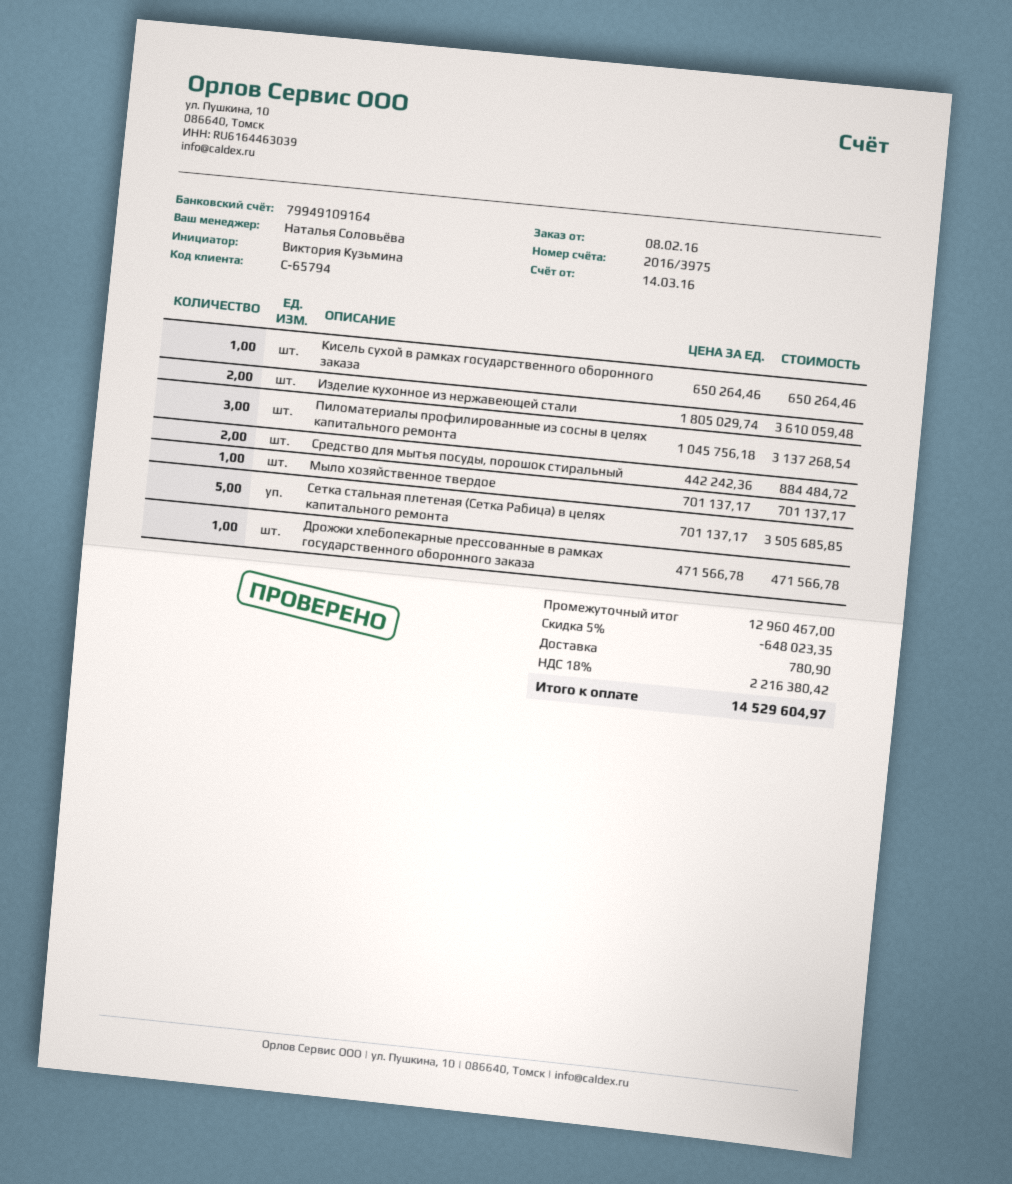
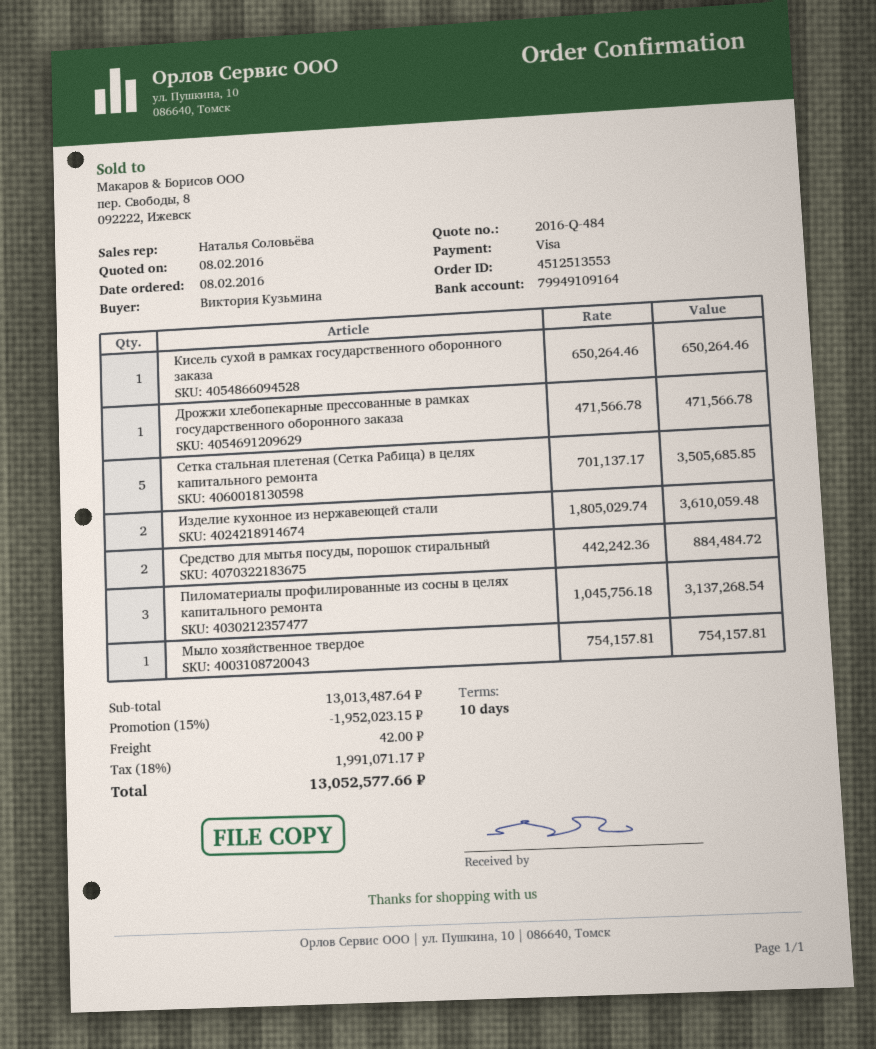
Мыло хозяйственное твердое: 1 x 701137.17 = 701137.17 -> 1 x 754157.81 = 754157.81
subtotal: 12960467.00 -> 13013487.64
discount: 5% = 648023.35 -> 15% = 1952023.15
shipping: 780.90 -> 42.00
tax: 18% = 2216380.42 -> 18% = 1991071.17
total: 14529604.97 -> 13052577.66

